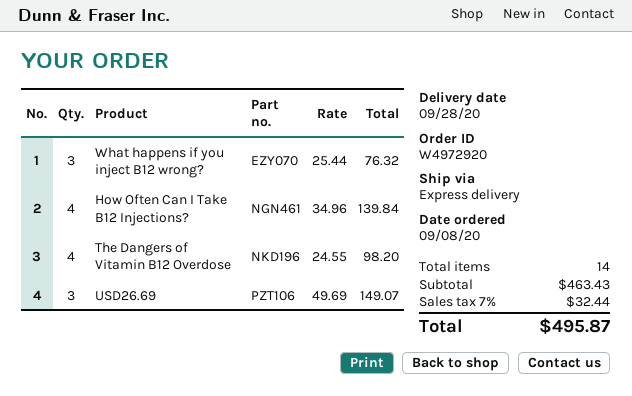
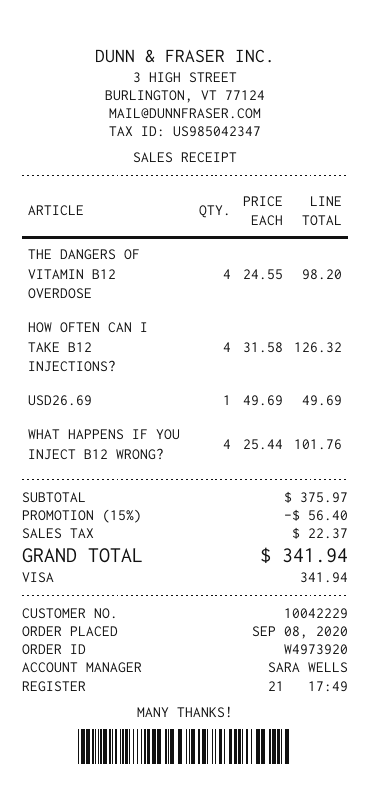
order number: W4972920 -> W4973920
What happens if you inject B12 wrong?: 3 x 25.44 = 76.32 -> 4 x 25.44 = 101.76
How Often Can I Take B12 Injections?: 4 x 34.96 = 139.84 -> 4 x 31.58 = 126.32
USD26.69: 3 x 49.69 = 149.07 -> 1 x 49.69 = 49.69
subtotal: 463.43 -> 375.97
discount: none -> 15% = 56.40
tax: 32.44 -> 22.37
total: 495.87 -> 341.94

